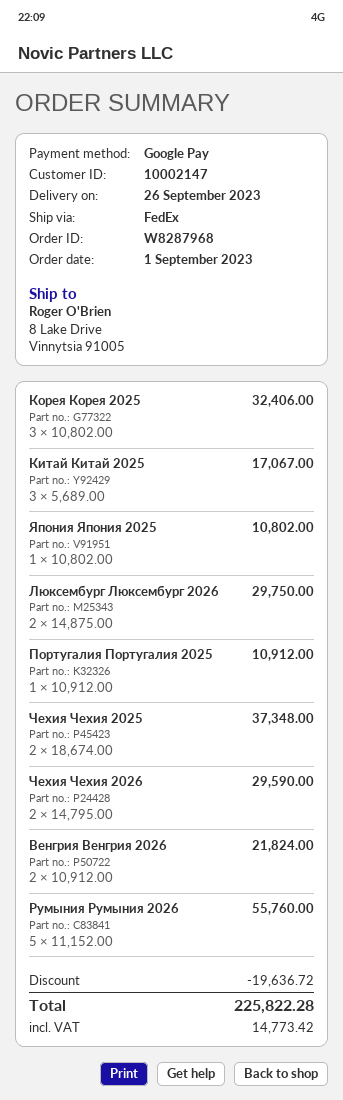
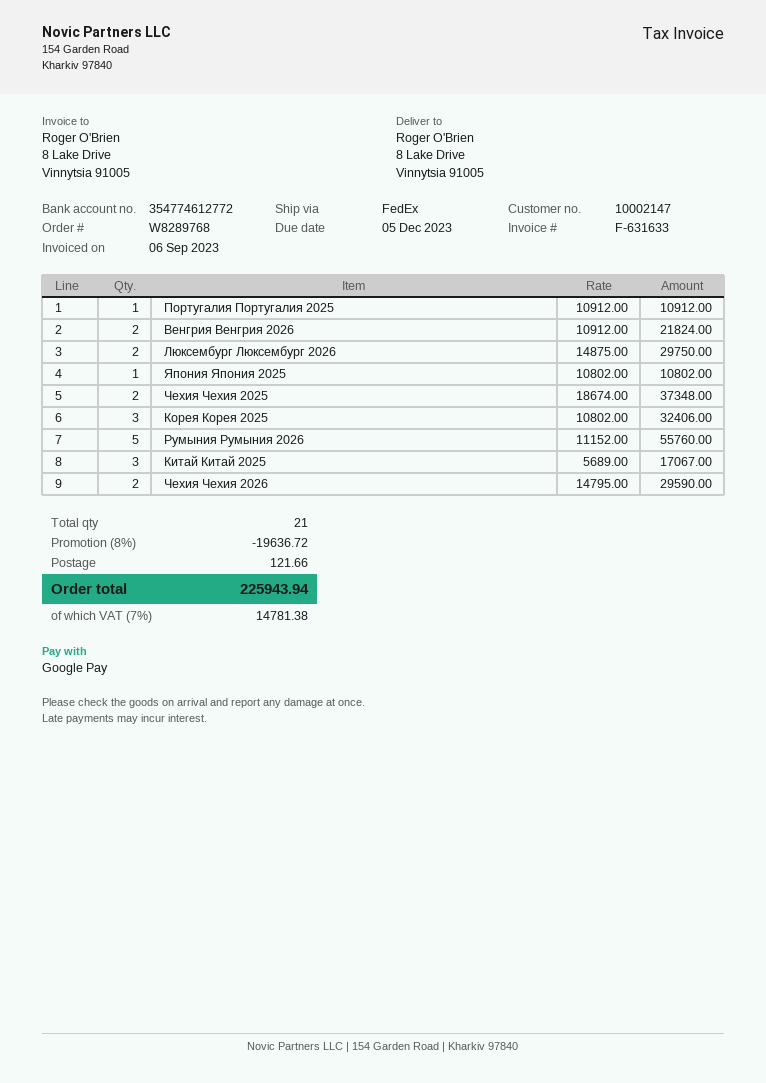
order number: W8287968 -> W8289768
shipping: none -> 121.66
tax: 14773.42 -> 14781.38
total: 225822.28 -> 225943.94

